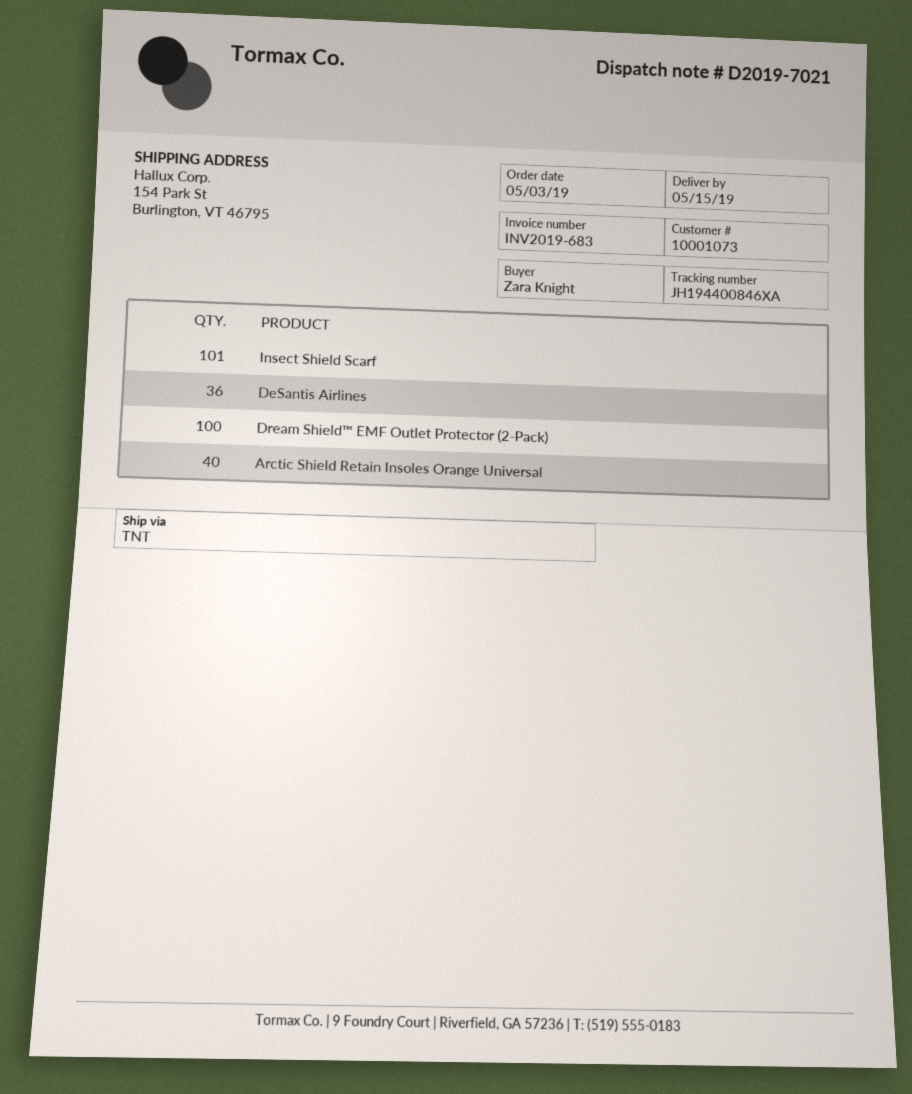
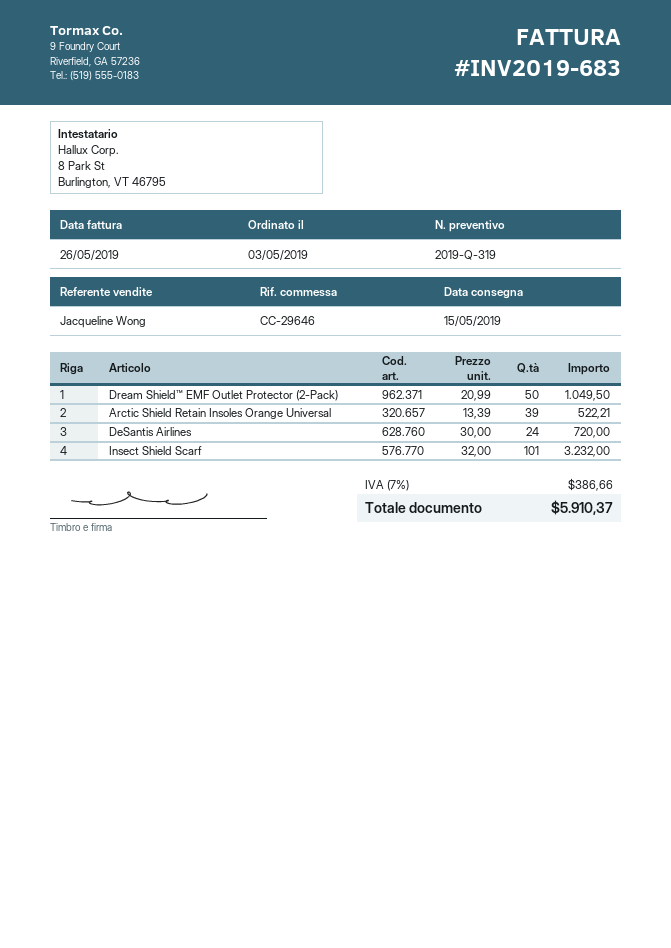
DeSantis Airlines: 36 -> 24
Dream Shield™ EMF Outlet Protector (2-Pack): 100 -> 50
Arctic Shield Retain Insoles Orange Universal: 40 -> 39

